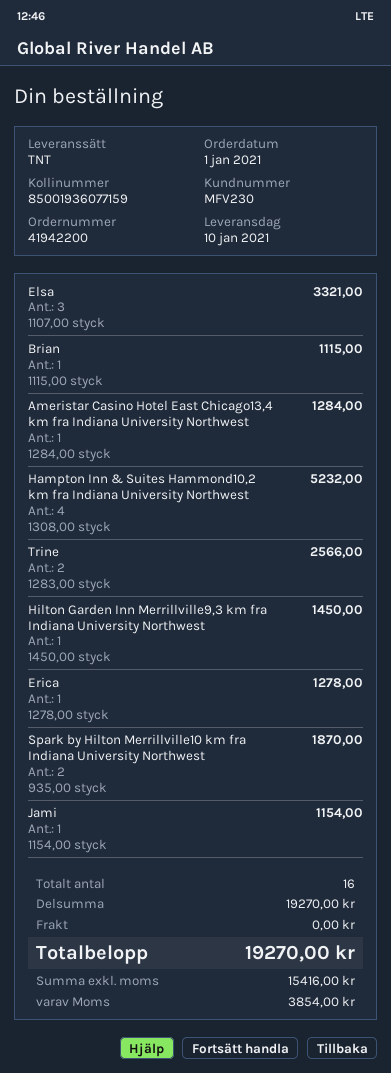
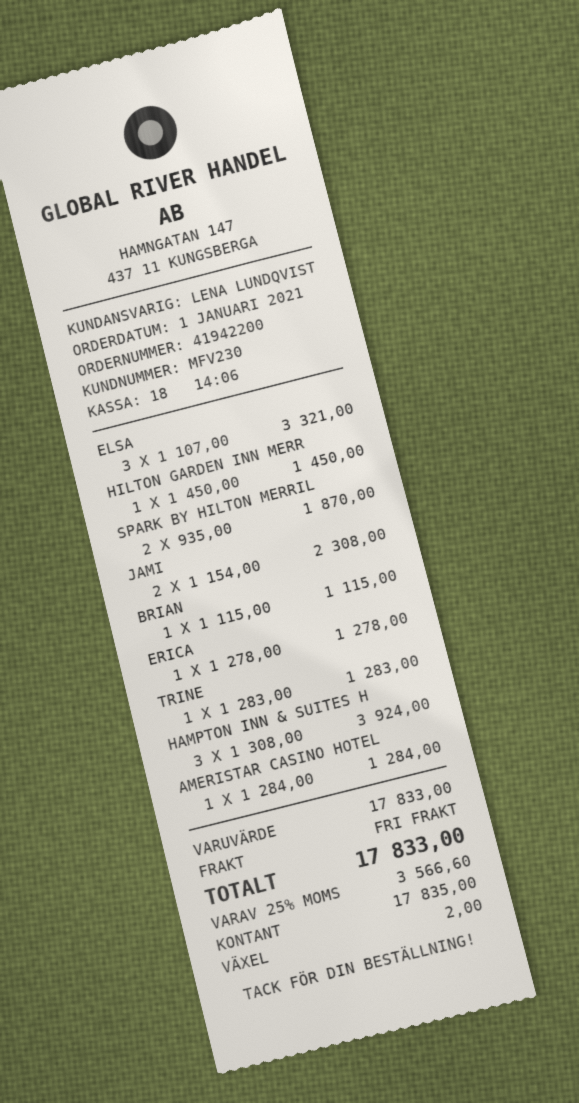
Hampton Inn & Suites Hammond10,2 km fra Indiana University Northwest: 4 x 1308.00 = 5232.00 -> 3 x 1308.00 = 3924.00
Trine: 2 x 1283.00 = 2566.00 -> 1 x 1283.00 = 1283.00
Jami: 1 x 1154.00 = 1154.00 -> 2 x 1154.00 = 2308.00
subtotal: 19270.00 -> 17833.00
tax: 3854.00 -> 3566.60
total: 19270.00 -> 17833.00

